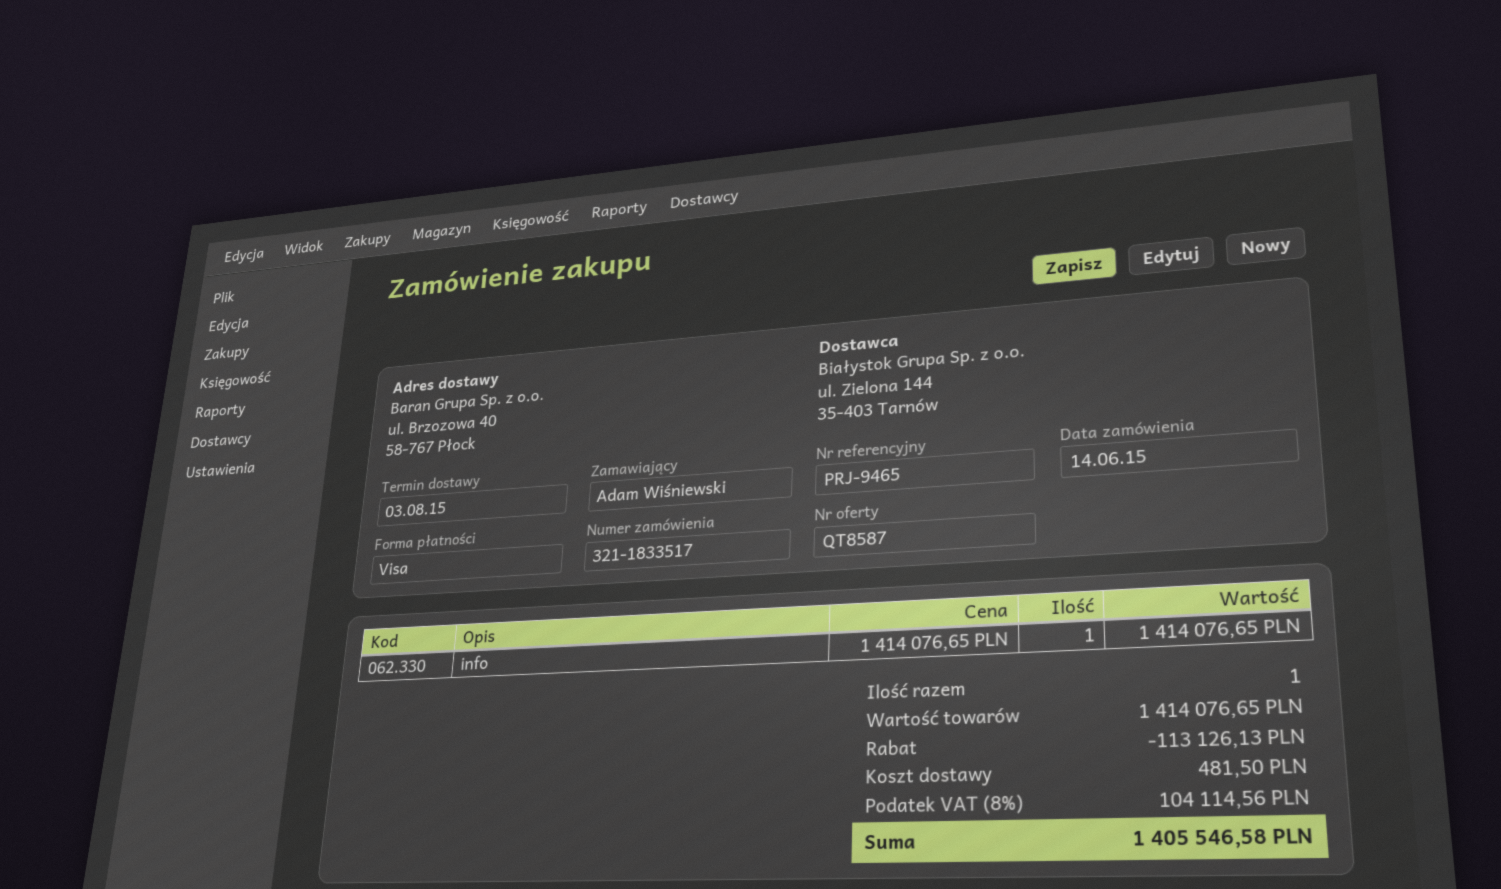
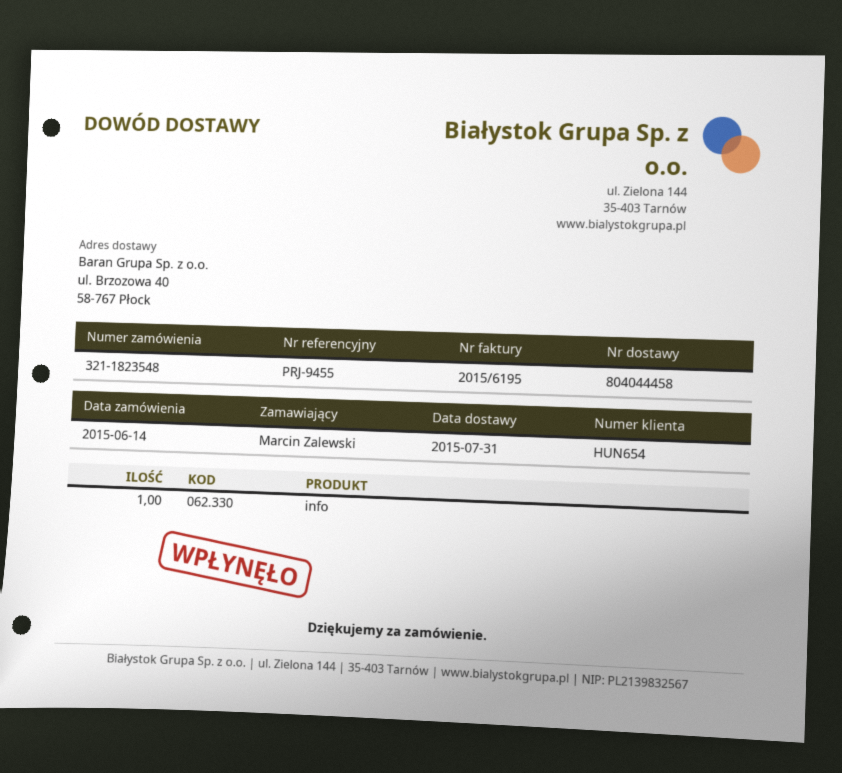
order number: 321-1833517 -> 321-1823548
delivery date: 2015-08-03 -> 2015-07-31
reference: PRJ-9465 -> PRJ-9455
ordered by: Adam Wiśniewski -> Marcin Zalewski

